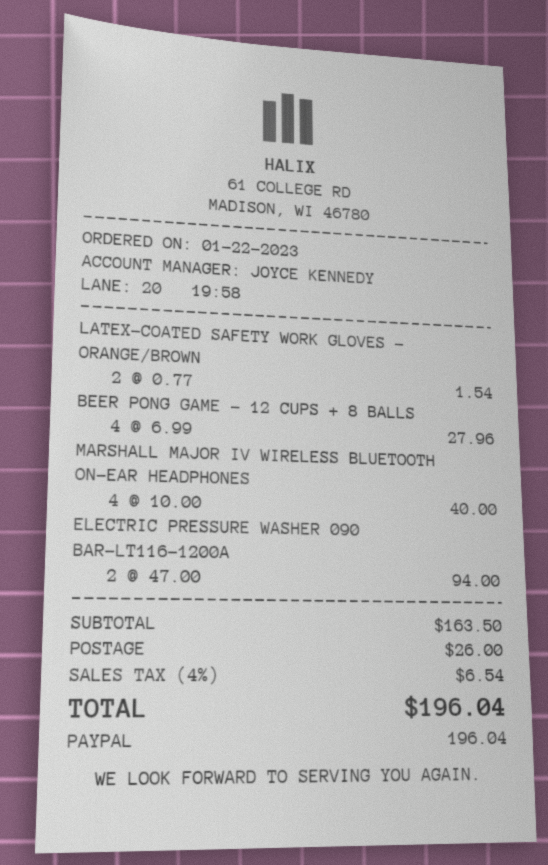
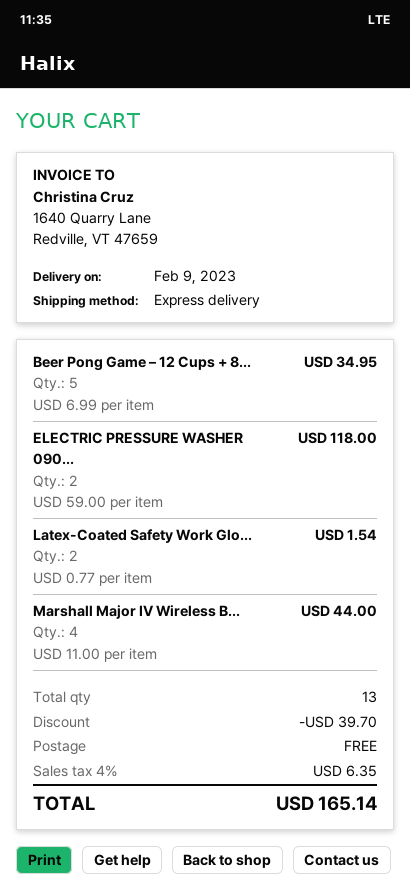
BEER PONG GAME – 12 CUPS + 8 BALLS: 4 x 6.99 = 27.96 -> 5 x 6.99 = 34.95
MARSHALL MAJOR IV WIRELESS BLUETOOTH ON-EAR HEADPHONES: 4 x 10.00 = 40.00 -> 4 x 11.00 = 44.00
ELECTRIC PRESSURE WASHER 090 BAR-LT116-1200A: 2 x 47.00 = 94.00 -> 2 x 59.00 = 118.00
discount: none -> 39.70
shipping: 26.00 -> 0.00
tax: 4% = 6.54 -> 4% = 6.35
total: 196.04 -> 165.14

